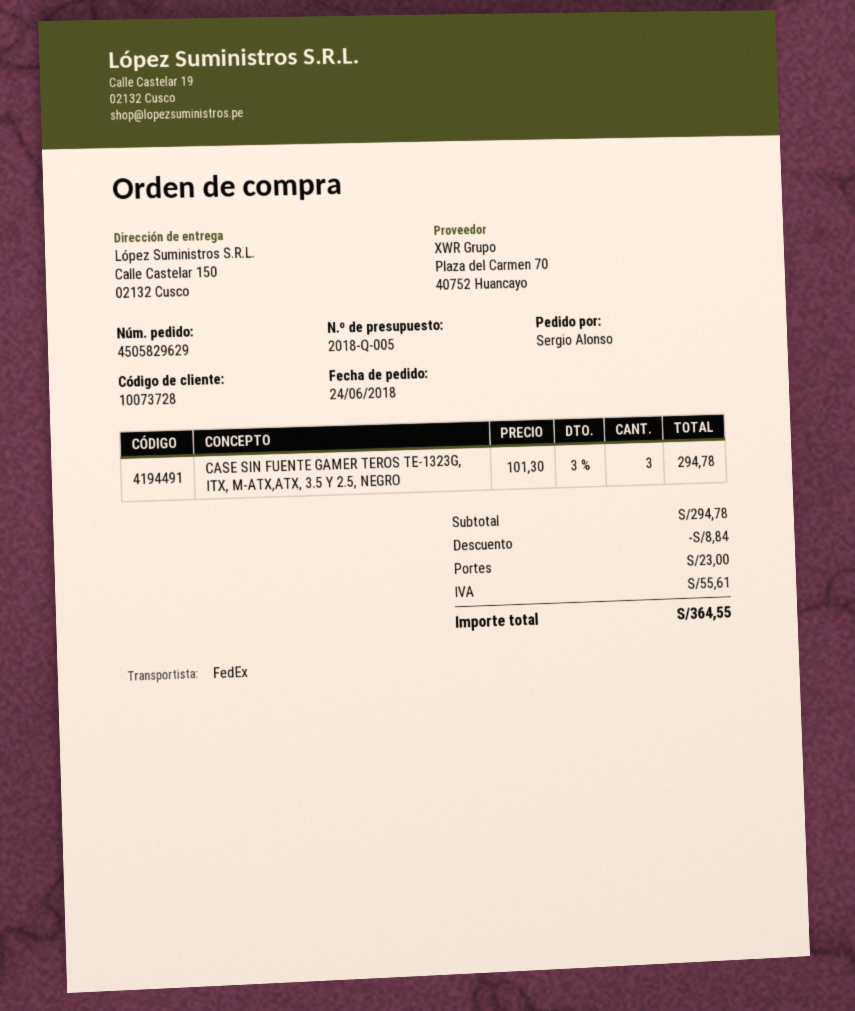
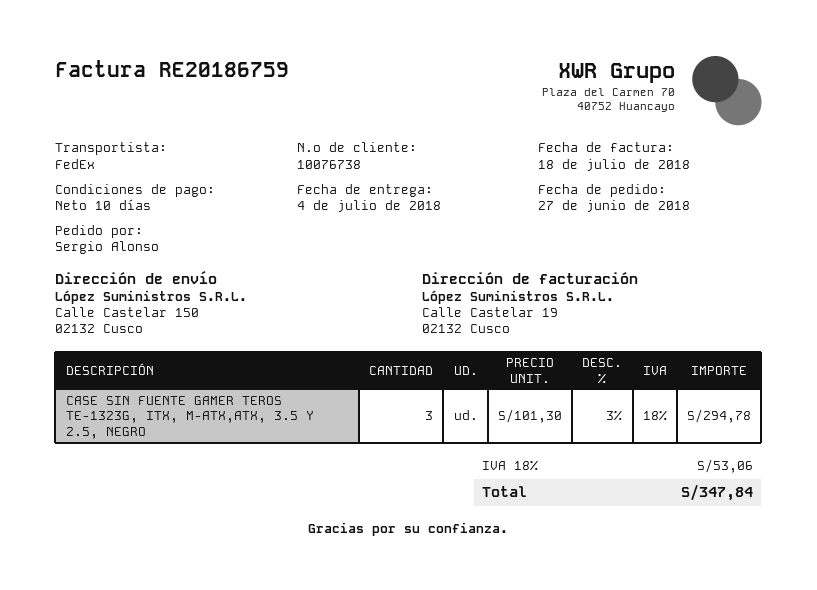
order date: 2018-06-24 -> 2018-06-27
customer number: 10073728 -> 10076738
discount: 8.84 -> none
shipping: 23.00 -> none
tax: 55.61 -> 53.06
total: 364.55 -> 347.84

